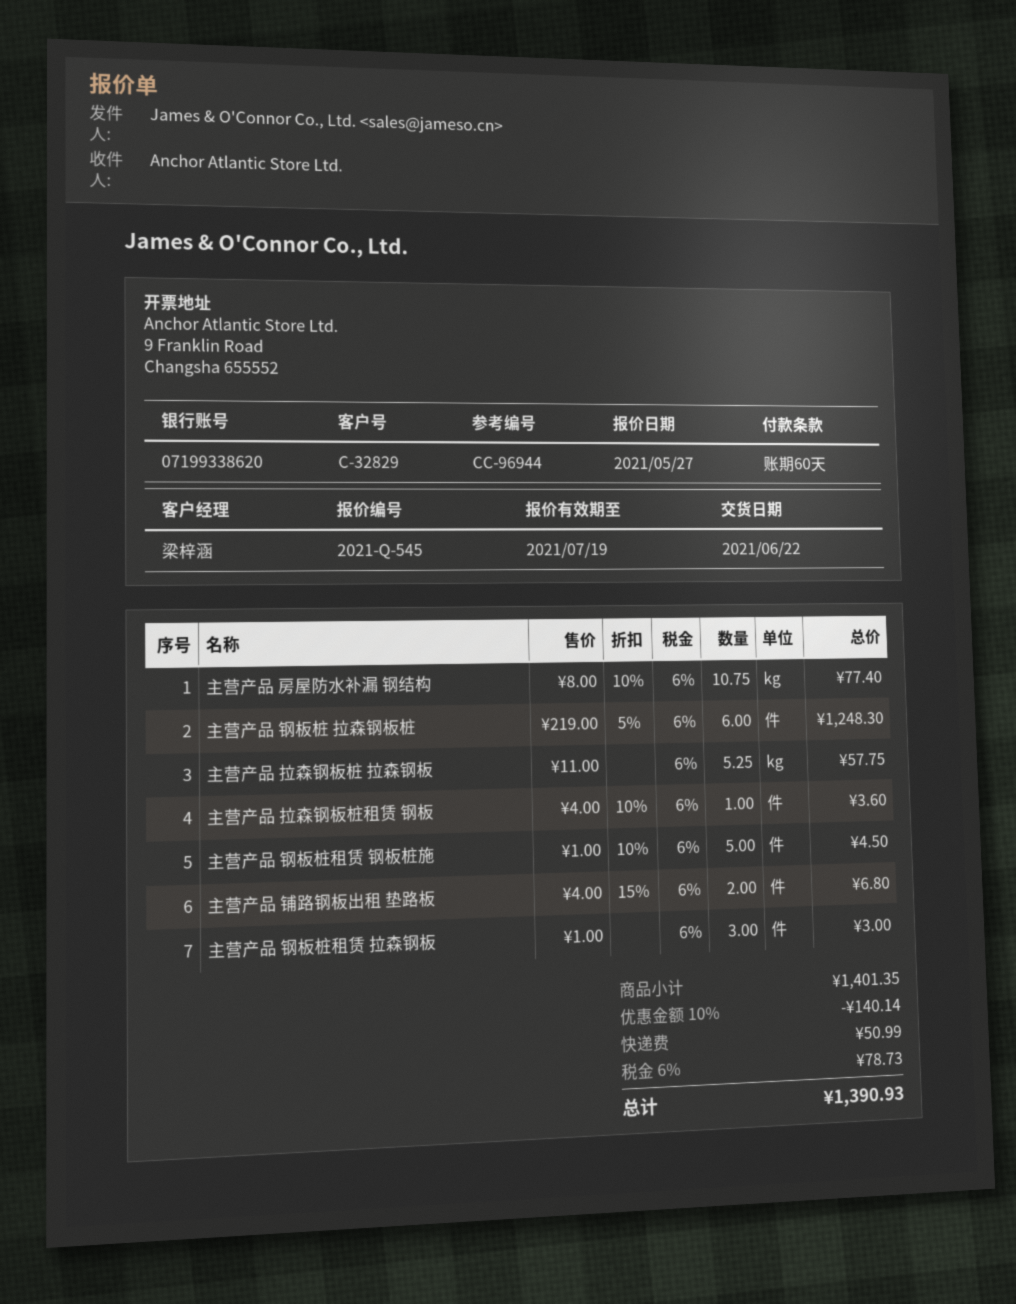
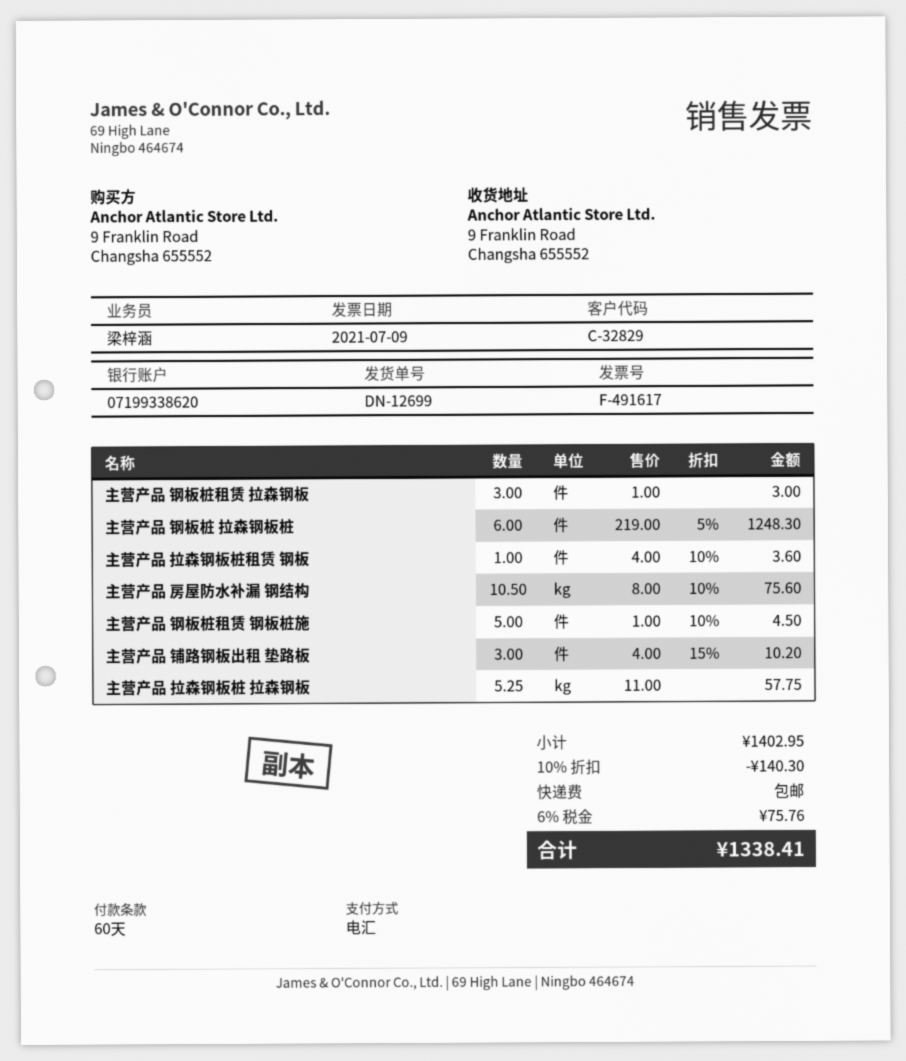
主营产品 房屋防水补漏 钢结构: 10.75 x 8.00 - 10% = 77.40 -> 10.5 x 8.00 - 10% = 75.60
主营产品 铺路钢板出租 垫路板: 2 x 4.00 - 15% = 6.80 -> 3 x 4.00 - 15% = 10.20
subtotal: 1401.35 -> 1402.95
discount: 10% = 140.14 -> 10% = 140.30
shipping: 50.99 -> 0.00
tax: 6% = 78.73 -> 6% = 75.76
total: 1390.93 -> 1338.41

